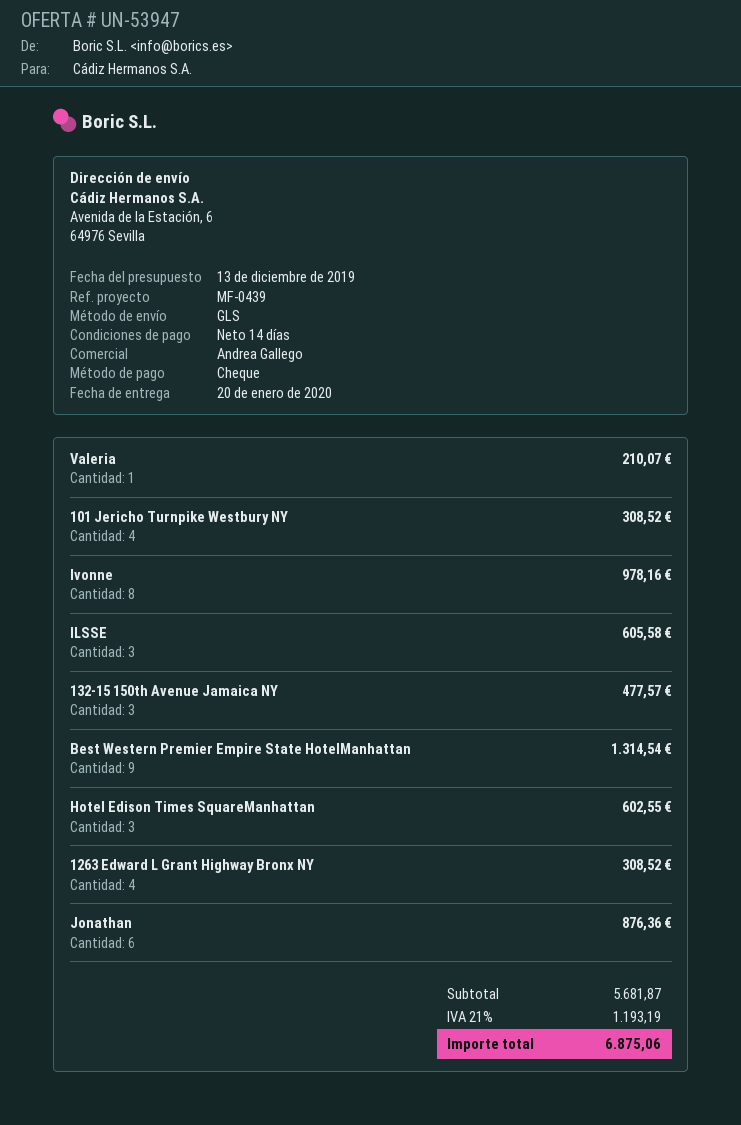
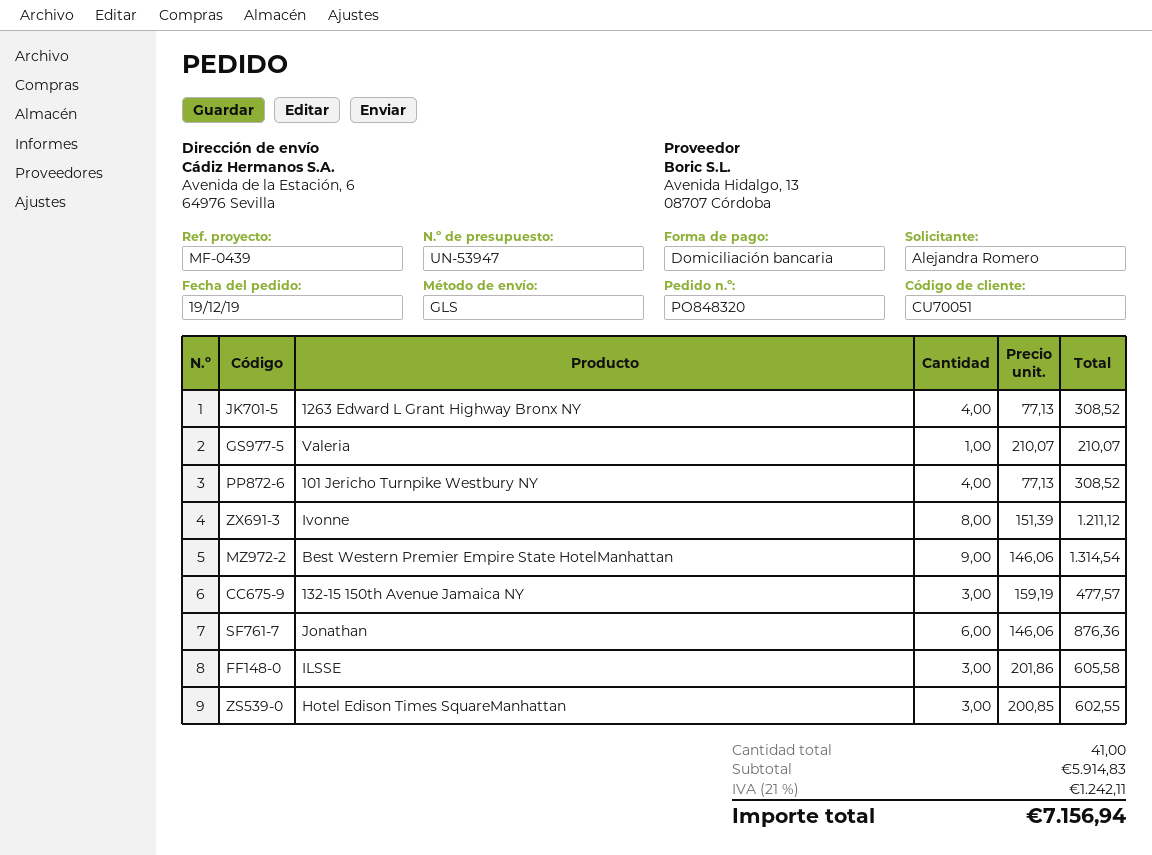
payment method: cheque -> direct debit
Ivonne: 8 for 978.16 -> 8 for 1211.12
subtotal: 5681.87 -> 5914.83
tax: 21% = 1193.19 -> 21% = 1242.11
total: 6875.06 -> 7156.94

